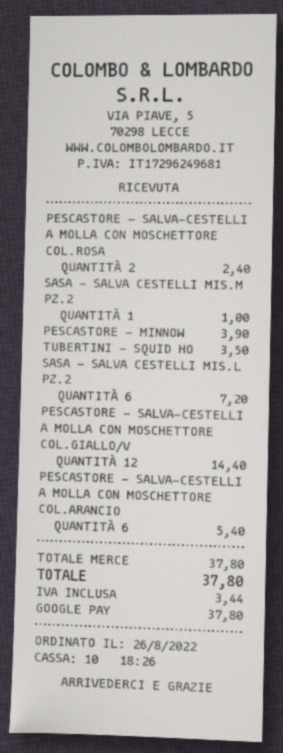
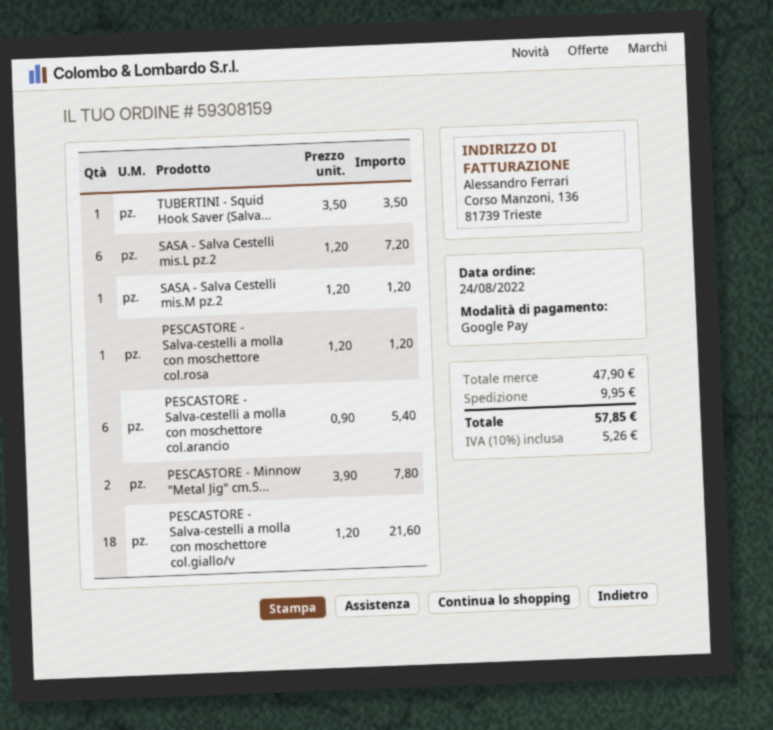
order date: 2022-08-26 -> 2022-08-24
PESCASTORE - SALVA-CESTELLI A MOLLA CON MOSCHETTORE COL.ROSA: 2 for 2.40 -> 1 for 1.20
SASA - SALVA CESTELLI MIS.M PZ.2: 1 for 1.00 -> 1 for 1.20
PESCASTORE - MINNOW: 1 for 3.90 -> 2 for 7.80
PESCASTORE - SALVA-CESTELLI A MOLLA CON MOSCHETTORE COL.GIALLO/V: 12 for 14.40 -> 18 for 21.60
subtotal: 37.80 -> 47.90
shipping: none -> 9.95
tax: 3.44 -> 5.26
total: 37.80 -> 57.85

